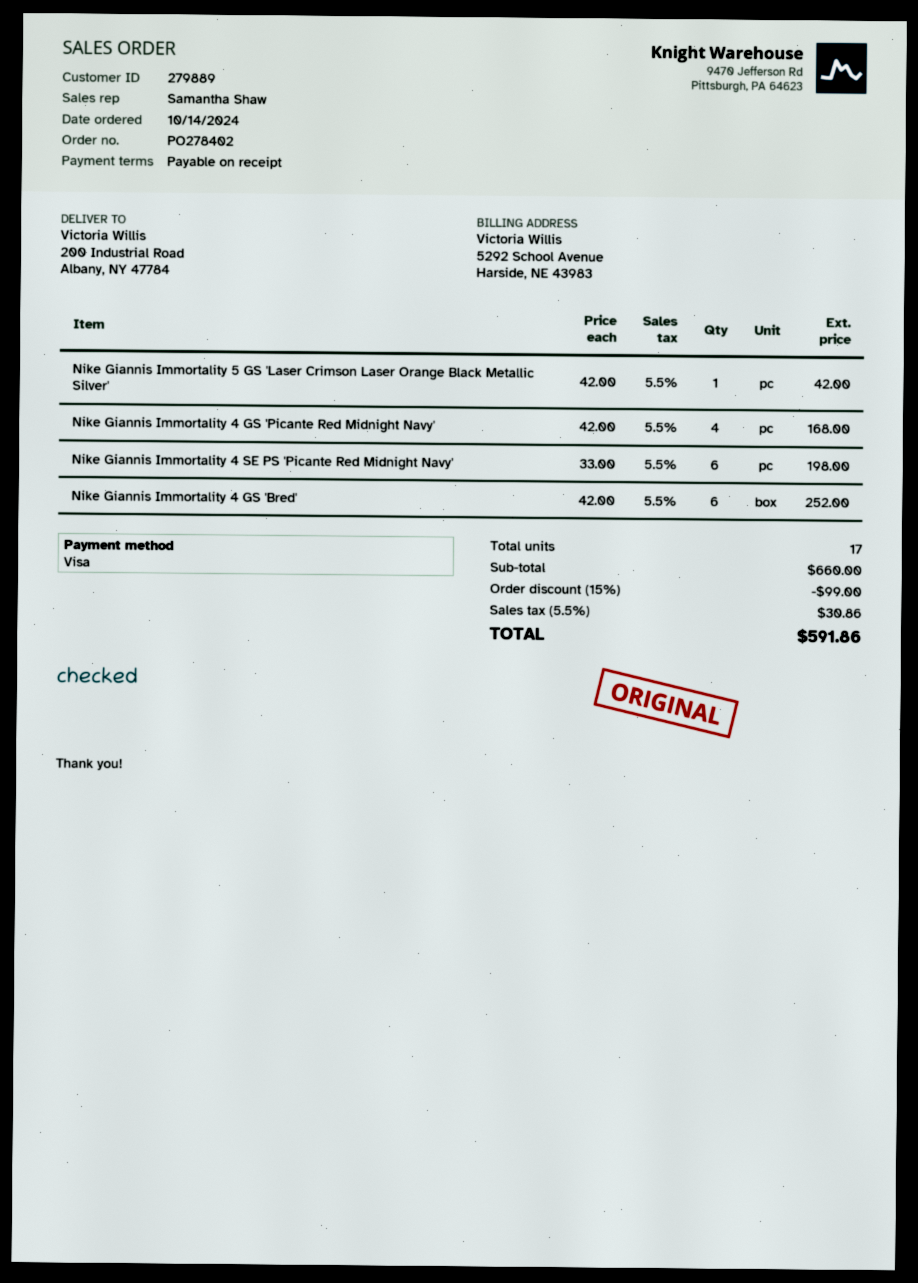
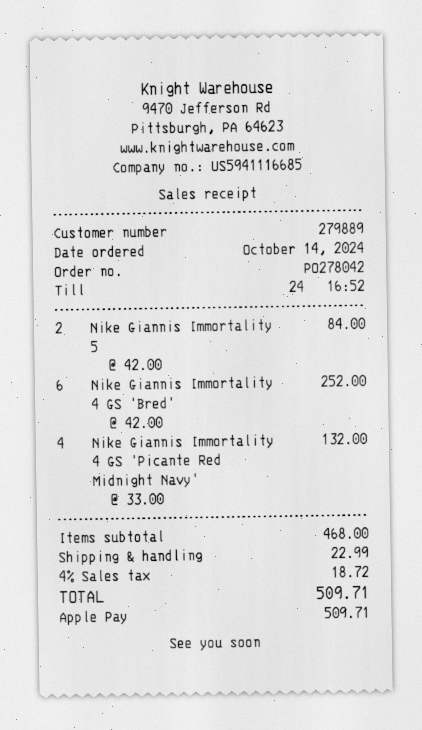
order number: PO278402 -> PO278042
payment method: Visa -> Apple Pay
Nike Giannis Immortality 5 GS 'Laser Crimson Laser Orange Black Metallic Silver': 1 x 42.00 = 42.00 -> 2 x 42.00 = 84.00
Nike Giannis Immortality 4 GS 'Picante Red Midnight Navy': 4 x 42.00 = 168.00 -> 4 x 33.00 = 132.00
Nike Giannis Immortality 4 SE PS 'Picante Red Midnight Navy': 6 x 33.00 = 198.00 -> none
subtotal: 660.00 -> 468.00
discount: 15% = 99.00 -> none
shipping: none -> 22.99
tax: 5.5% = 30.86 -> 4% = 18.72
total: 591.86 -> 509.71

